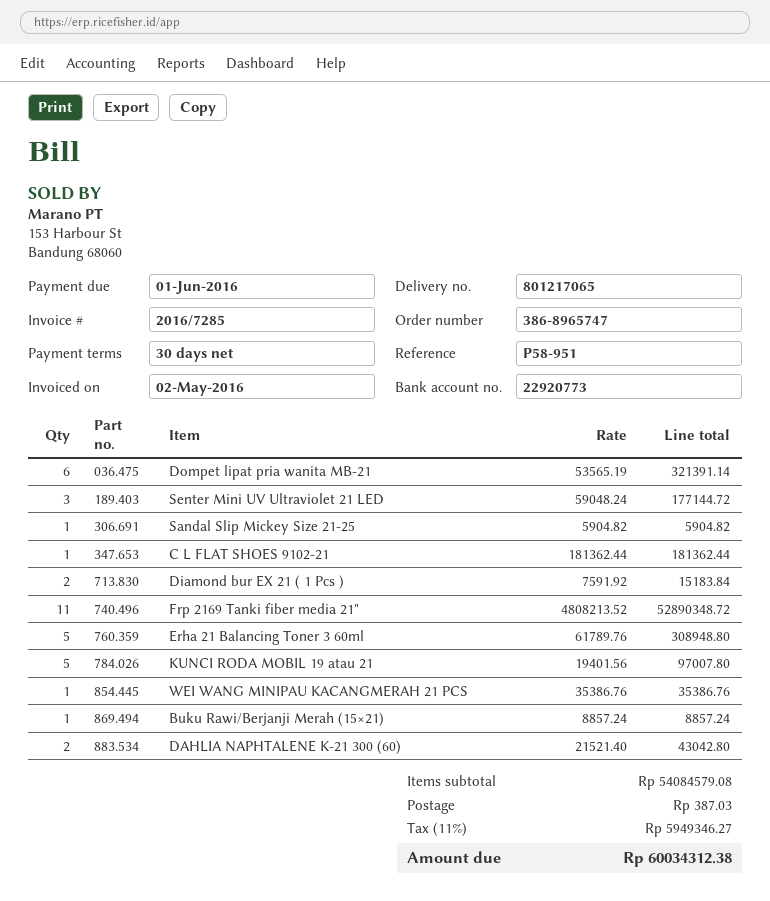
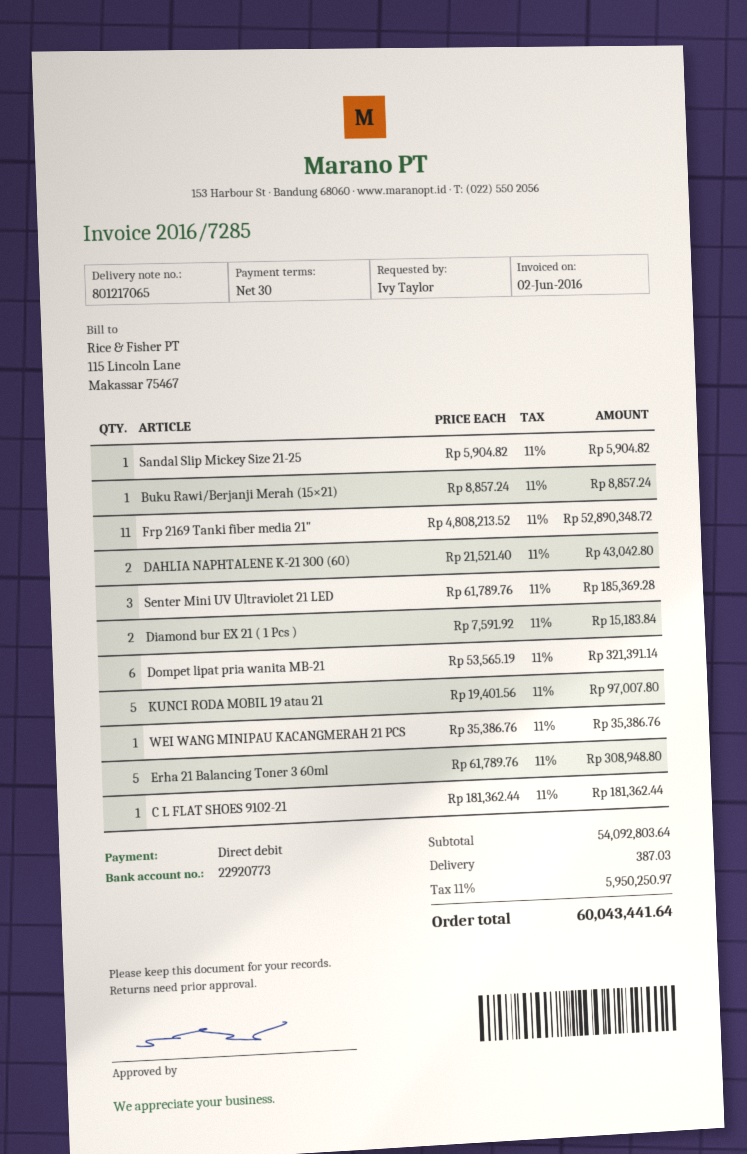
invoice date: 2016-05-02 -> 2016-06-02
Senter Mini UV Ultraviolet 21 LED: 3 x 59048.24 = 177144.72 -> 3 x 61789.76 = 185369.28
subtotal: 54084579.08 -> 54092803.64
tax: 11% = 5949346.27 -> 11% = 5950250.97
total: 60034312.38 -> 60043441.64

